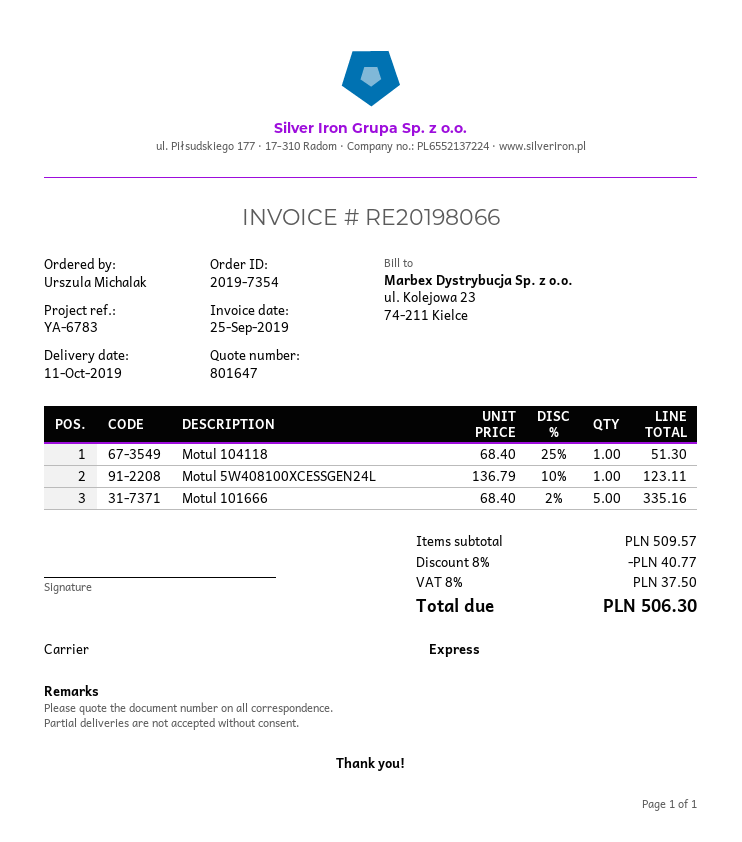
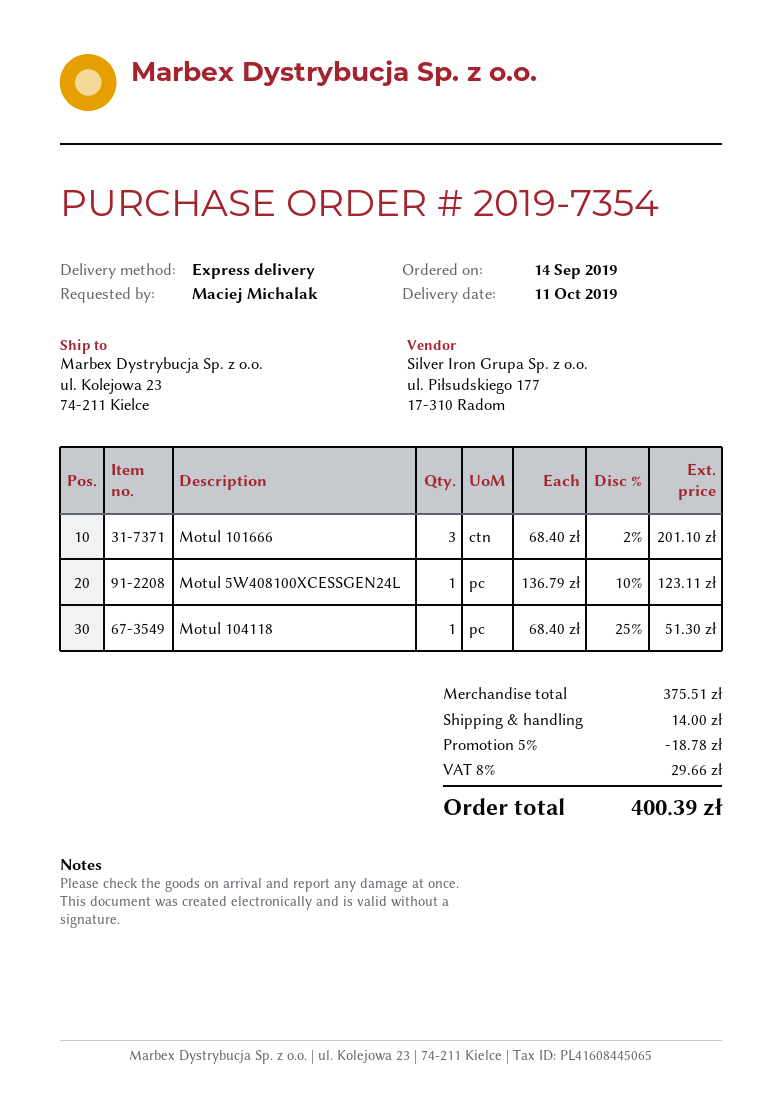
ordered by: Urszula Michalak -> Maciej Michalak
Motul 101666: 5 x 68.40 - 2% = 335.16 -> 3 x 68.40 - 2% = 201.10
subtotal: 509.57 -> 375.51
discount: 8% = 40.77 -> 5% = 18.78
shipping: none -> 14.00
tax: 8% = 37.50 -> 8% = 29.66
total: 506.30 -> 400.39

